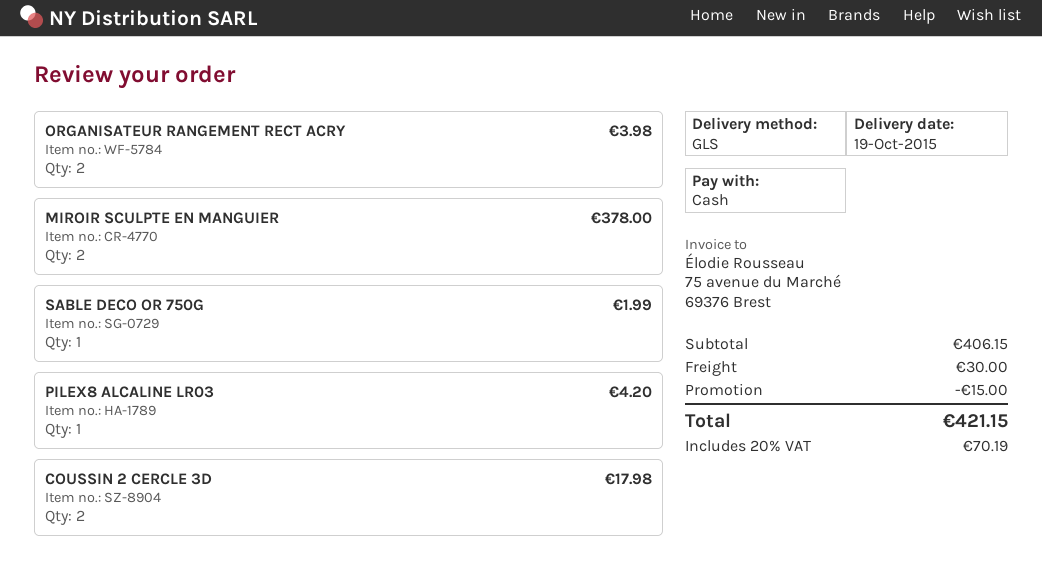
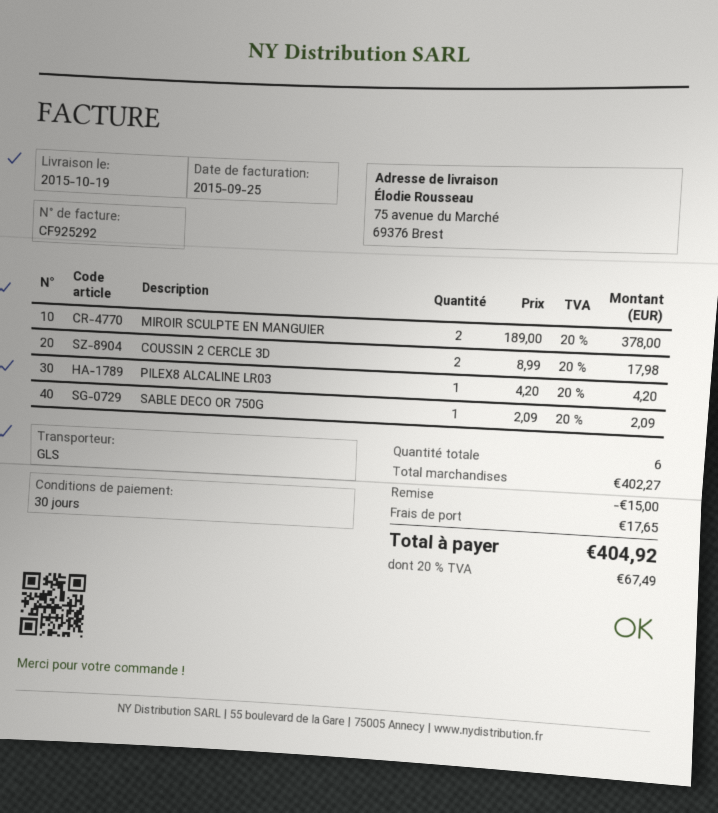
ORGANISATEUR RANGEMENT RECT ACRY: 2 for 3.98 -> none
SABLE DECO OR 750G: 1 for 1.99 -> 1 for 2.09
subtotal: 406.15 -> 402.27
shipping: 30.00 -> 17.65
tax: 20% = 70.19 -> 20% = 67.49
total: 421.15 -> 404.92

